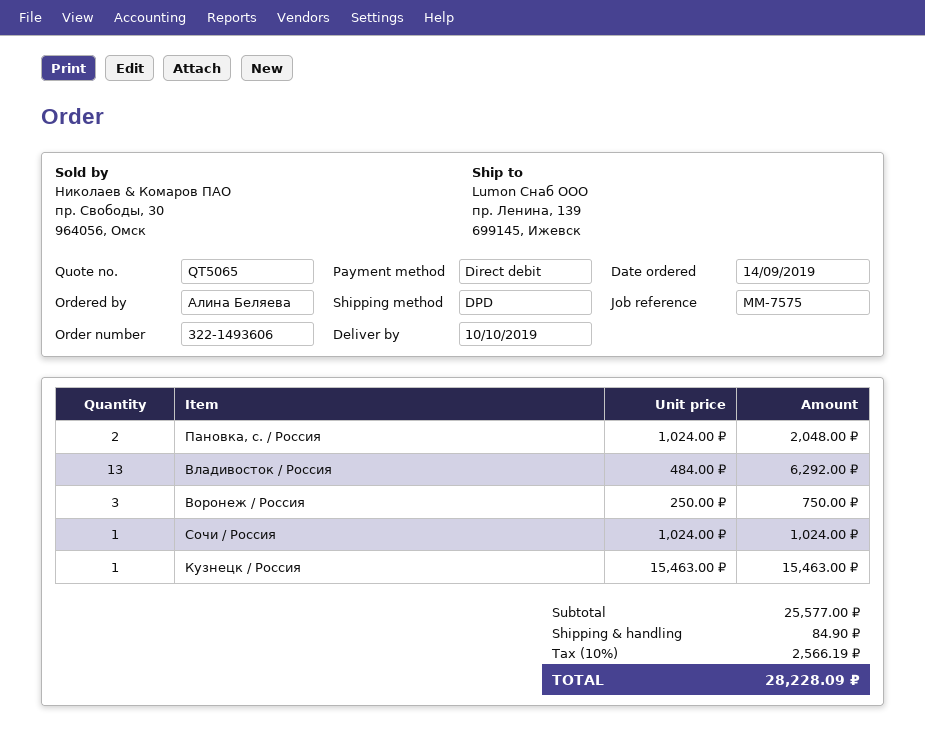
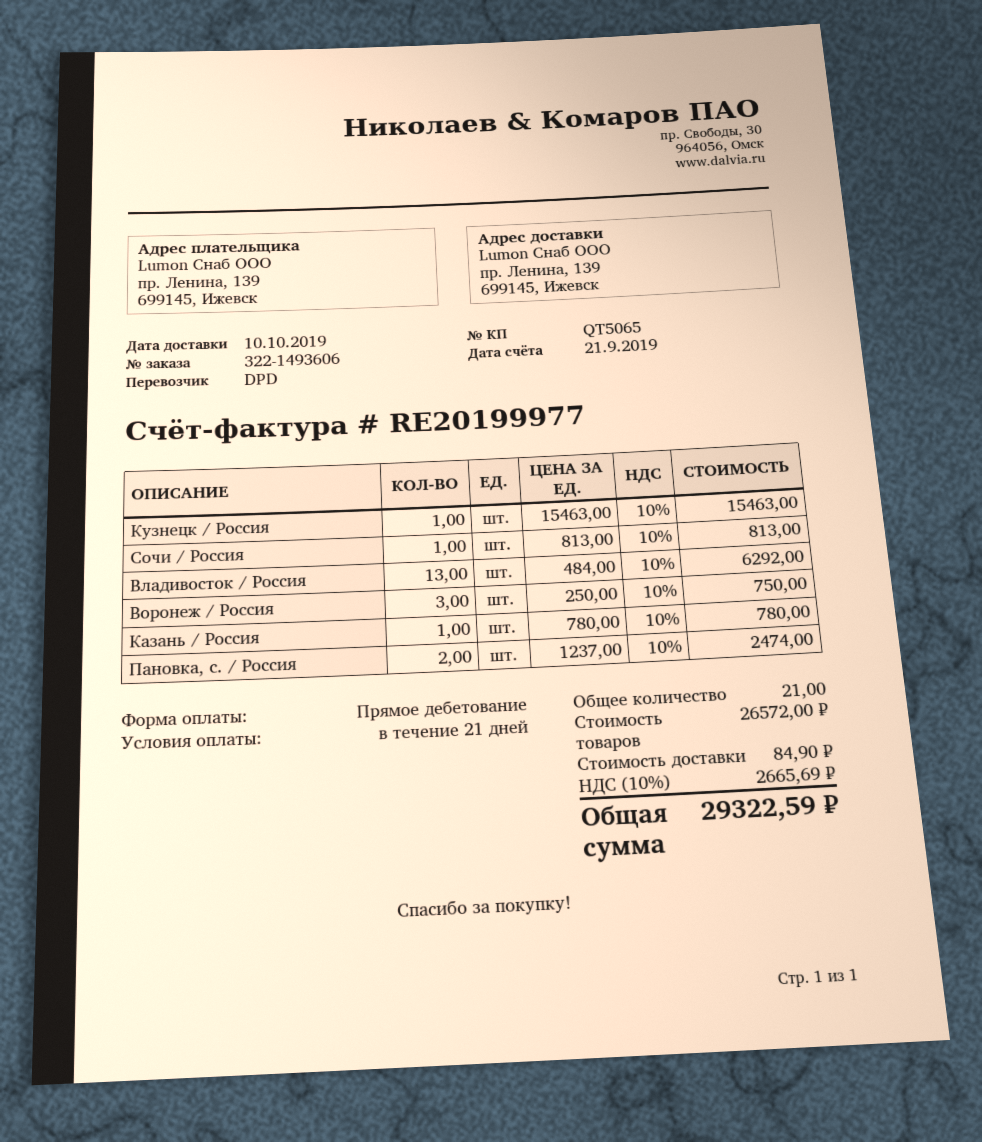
Пановка, с. / Россия: 2 x 1024.00 = 2048.00 -> 2 x 1237.00 = 2474.00
Сочи / Россия: 1 x 1024.00 = 1024.00 -> 1 x 813.00 = 813.00
Казань / Россия: none -> 1 x 780.00 = 780.00
subtotal: 25577.00 -> 26572.00
tax: 10% = 2566.19 -> 10% = 2665.69
total: 28228.09 -> 29322.59

